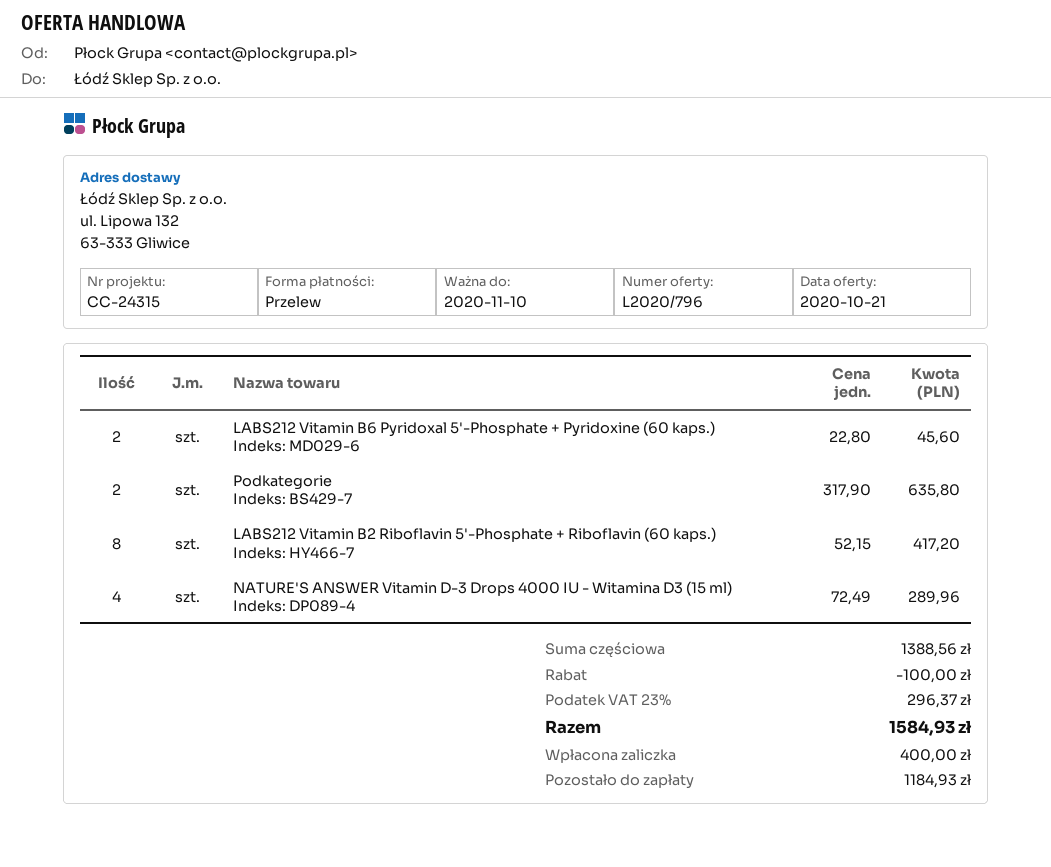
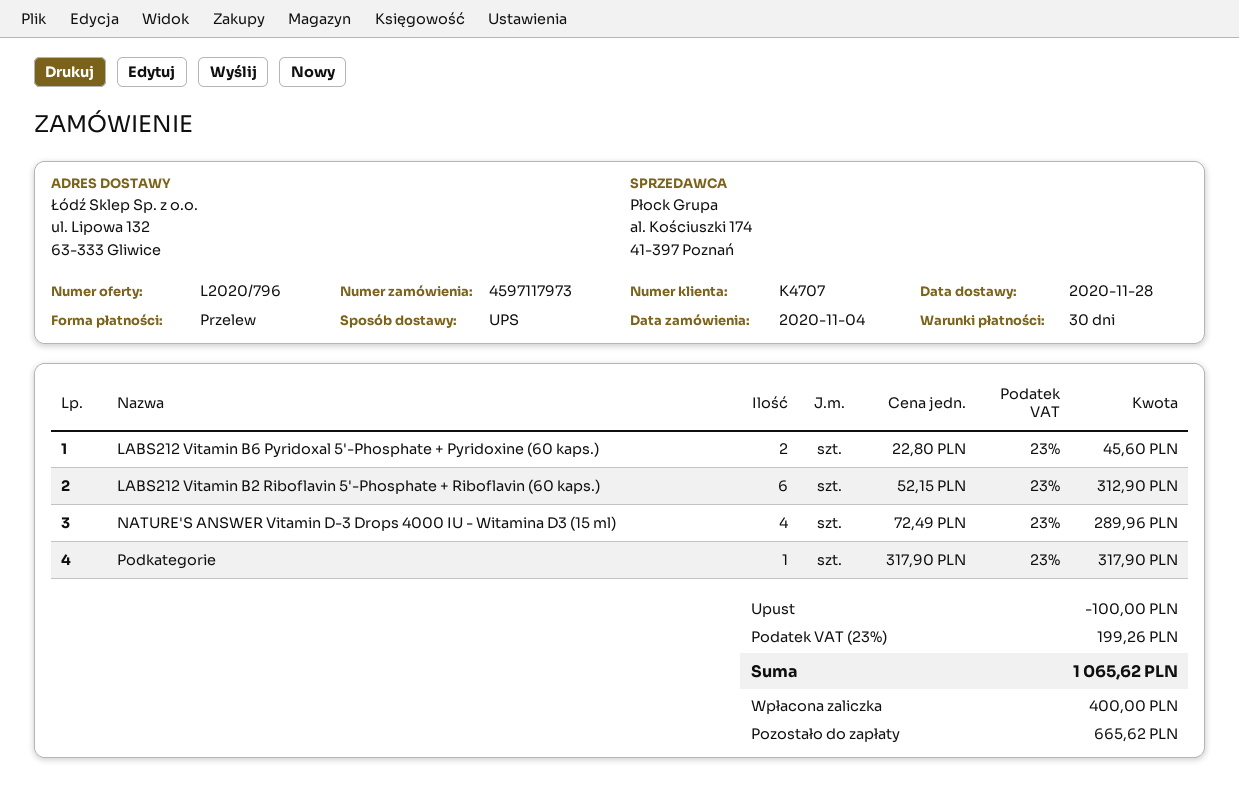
Podkategorie: 2 x 317.90 = 635.80 -> 1 x 317.90 = 317.90
LABS212 Vitamin B2 Riboflavin 5'-Phosphate + Riboflavin (60 kaps.): 8 x 52.15 = 417.20 -> 6 x 52.15 = 312.90
tax: 23% = 296.37 -> 23% = 199.26
total: 1584.93 -> 1065.62
balance: 1184.93 -> 665.62

